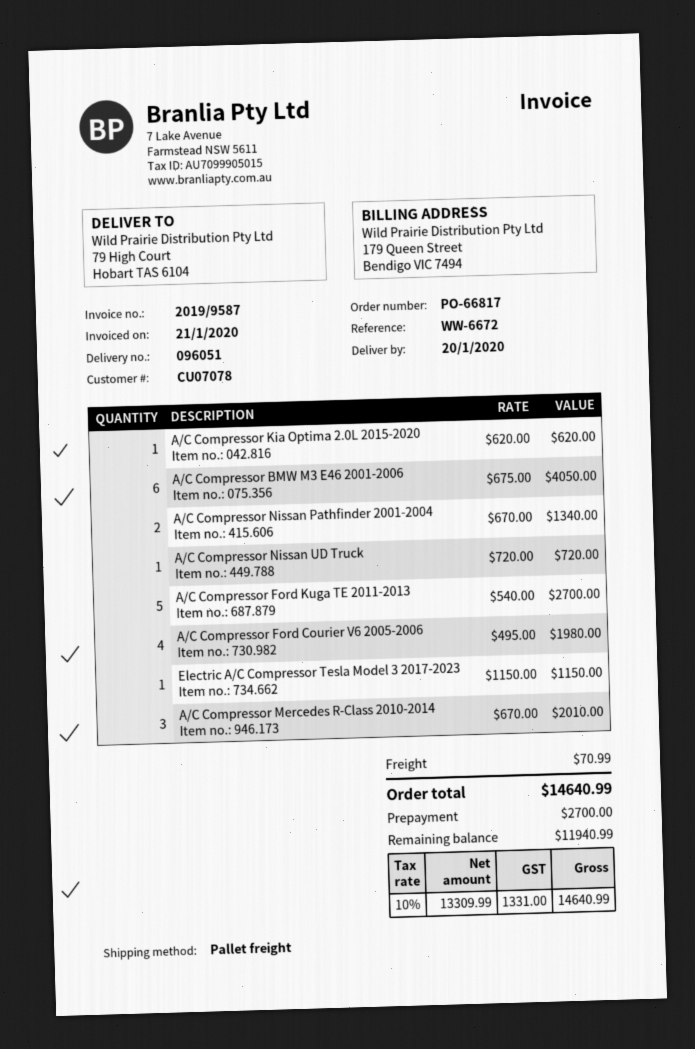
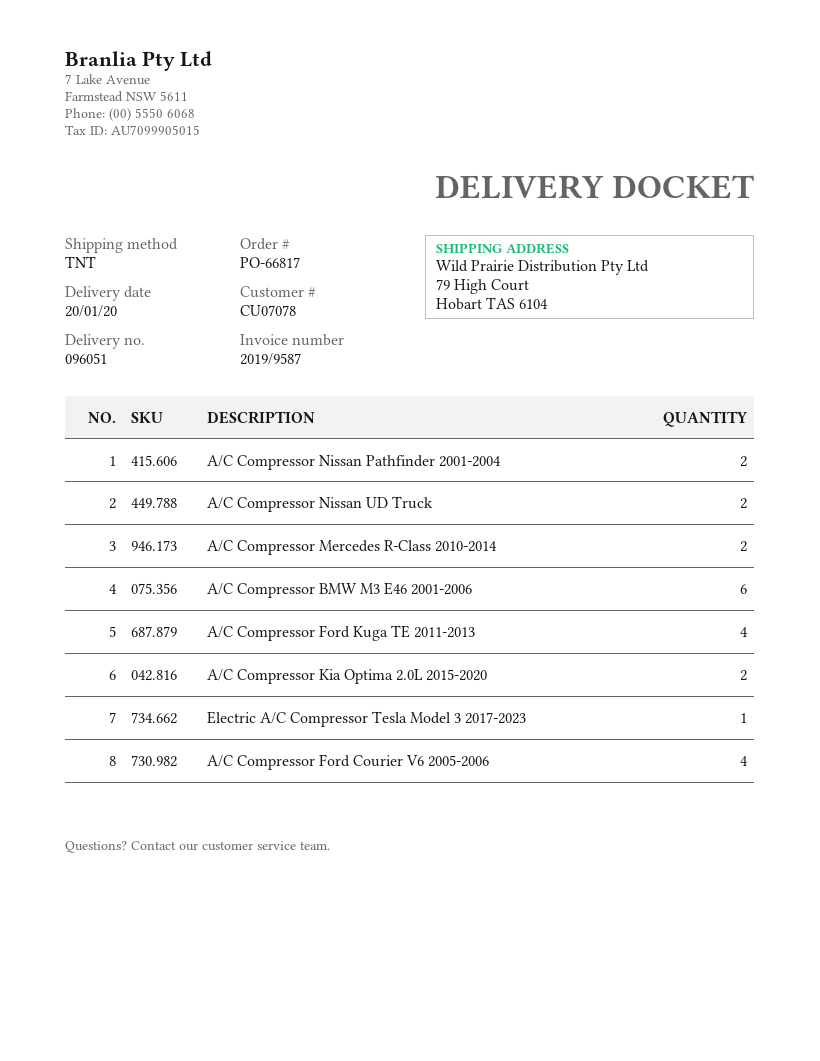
shipping method: pallet freight -> TNT
A/C Compressor Kia Optima 2.0L 2015-2020: 1 -> 2
A/C Compressor Nissan UD Truck: 1 -> 2
A/C Compressor Ford Kuga TE 2011-2013: 5 -> 4
A/C Compressor Mercedes R-Class 2010-2014: 3 -> 2

